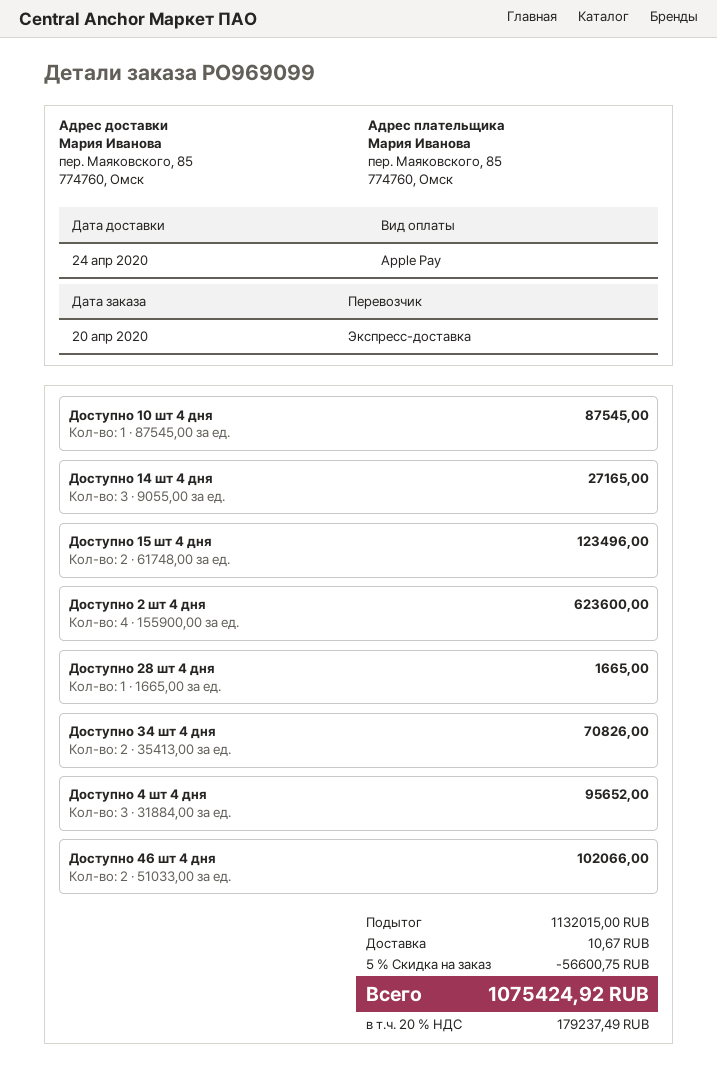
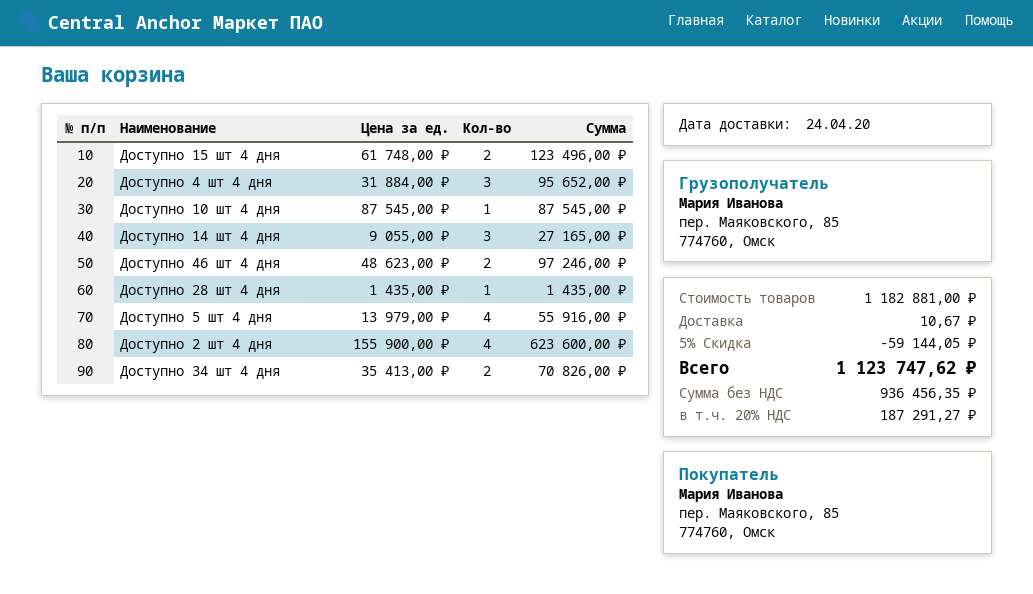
Доступно 28 шт 4 дня: 1 x 1665.00 = 1665.00 -> 1 x 1435.00 = 1435.00
Доступно 46 шт 4 дня: 2 x 51033.00 = 102066.00 -> 2 x 48623.00 = 97246.00
Доступно 5 шт 4 дня: none -> 4 x 13979.00 = 55916.00
subtotal: 1132015.00 -> 1182881.00
discount: 5% = 56600.75 -> 5% = 59144.05
tax: 20% = 179237.49 -> 20% = 187291.27
total: 1075424.92 -> 1123747.62

